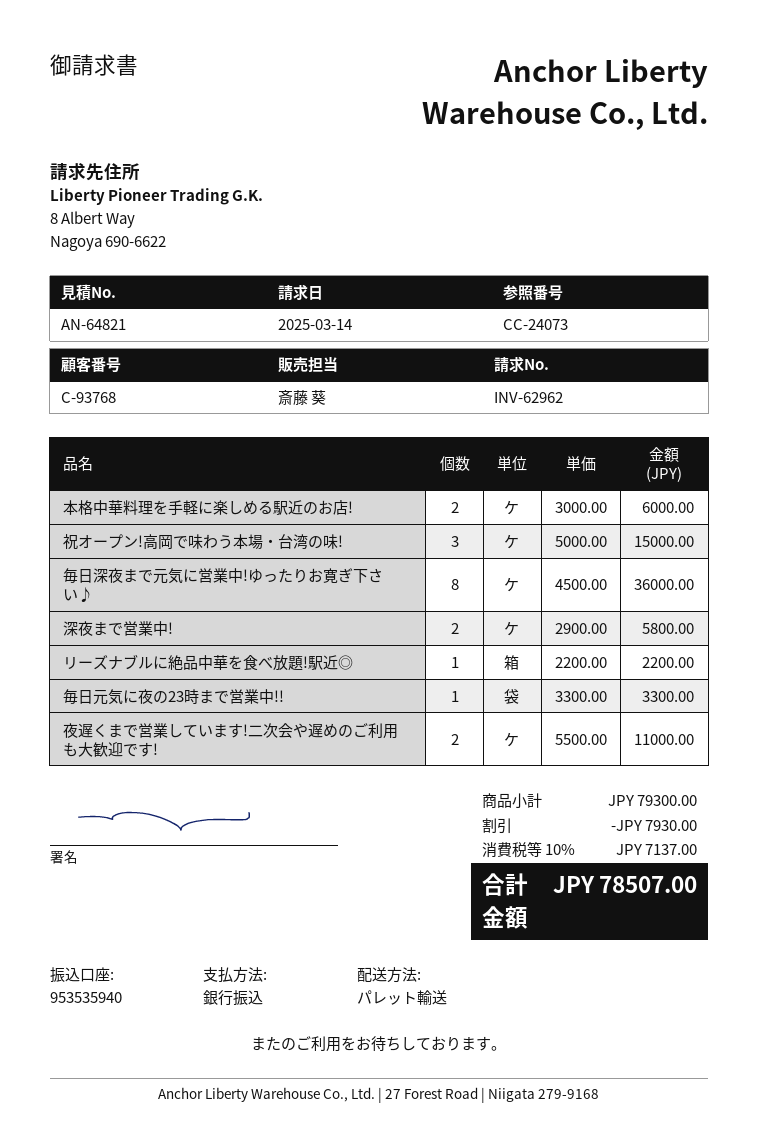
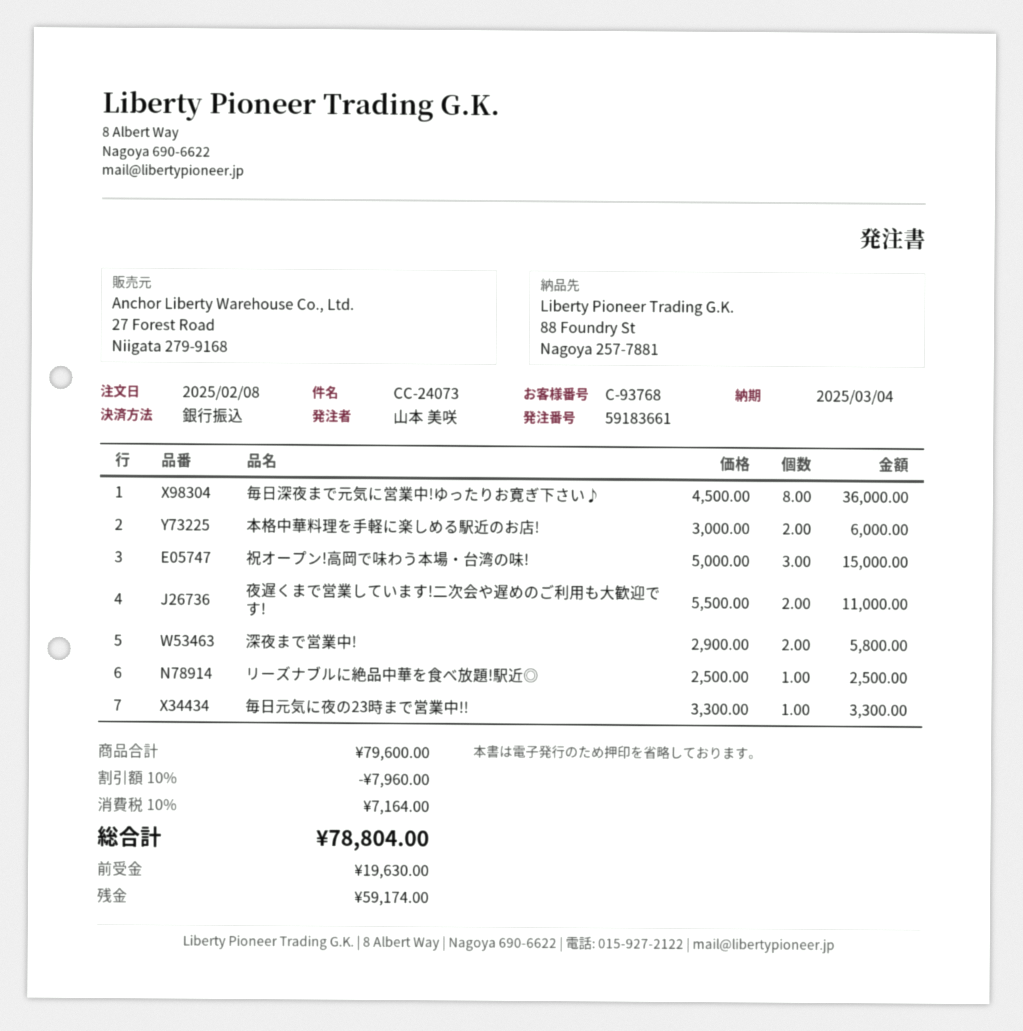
リーズナブルに絶品中華を食べ放題!駅近◎: 1 x 2200.00 = 2200.00 -> 1 x 2500.00 = 2500.00
subtotal: 79300.00 -> 79600.00
discount: 7930.00 -> 7960.00
tax: 10% = 7137.00 -> 10% = 7164.00
total: 78507.00 -> 78804.00

